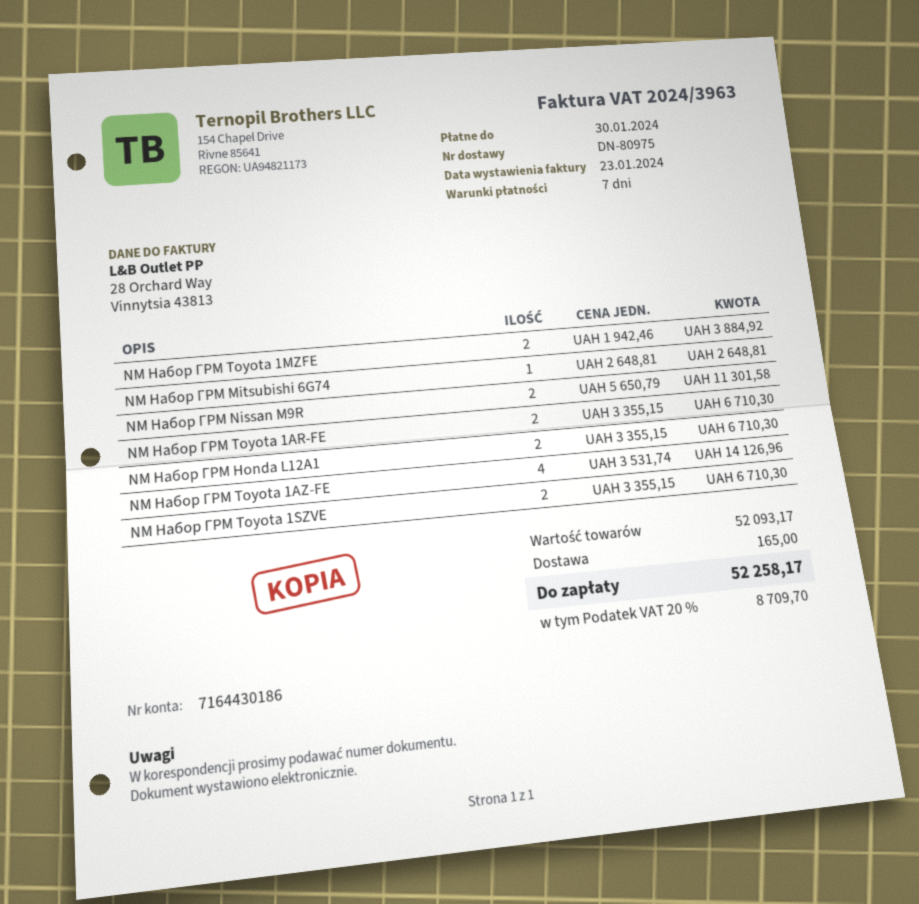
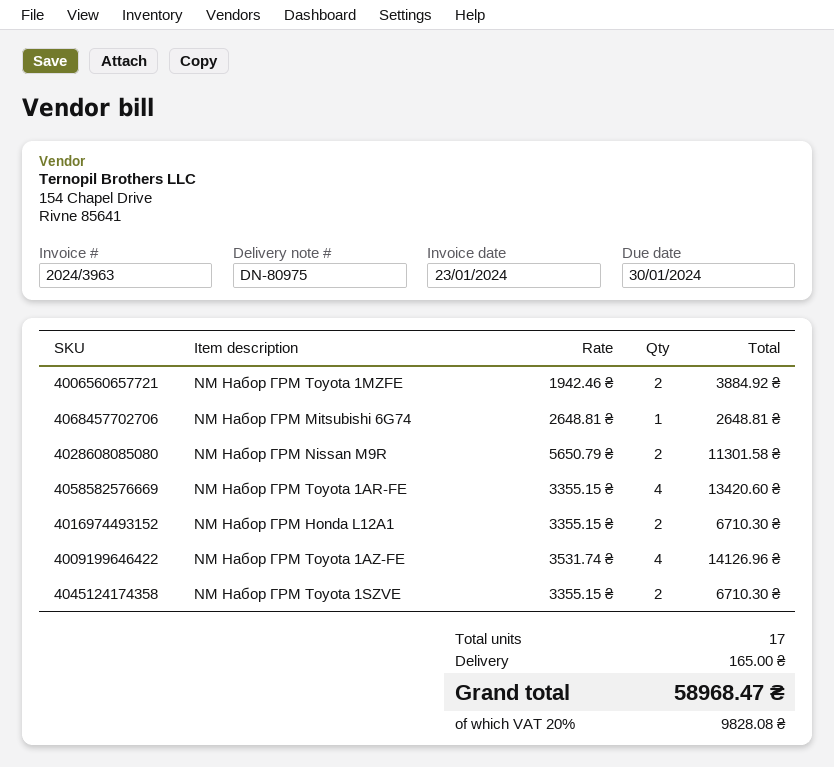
NM Набор ГРМ Toyota 1AR-FE: 2 x 3355.15 = 6710.30 -> 4 x 3355.15 = 13420.60
tax: 20% = 8709.70 -> 20% = 9828.08
total: 52258.17 -> 58968.47

